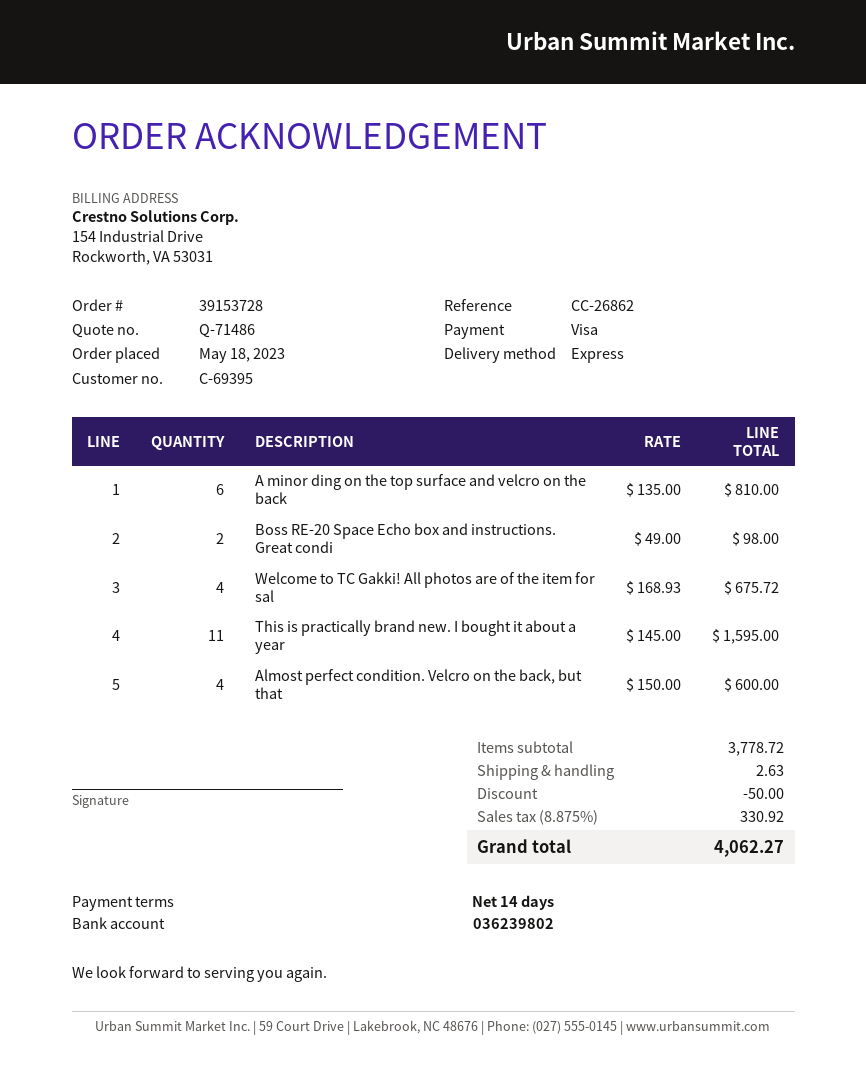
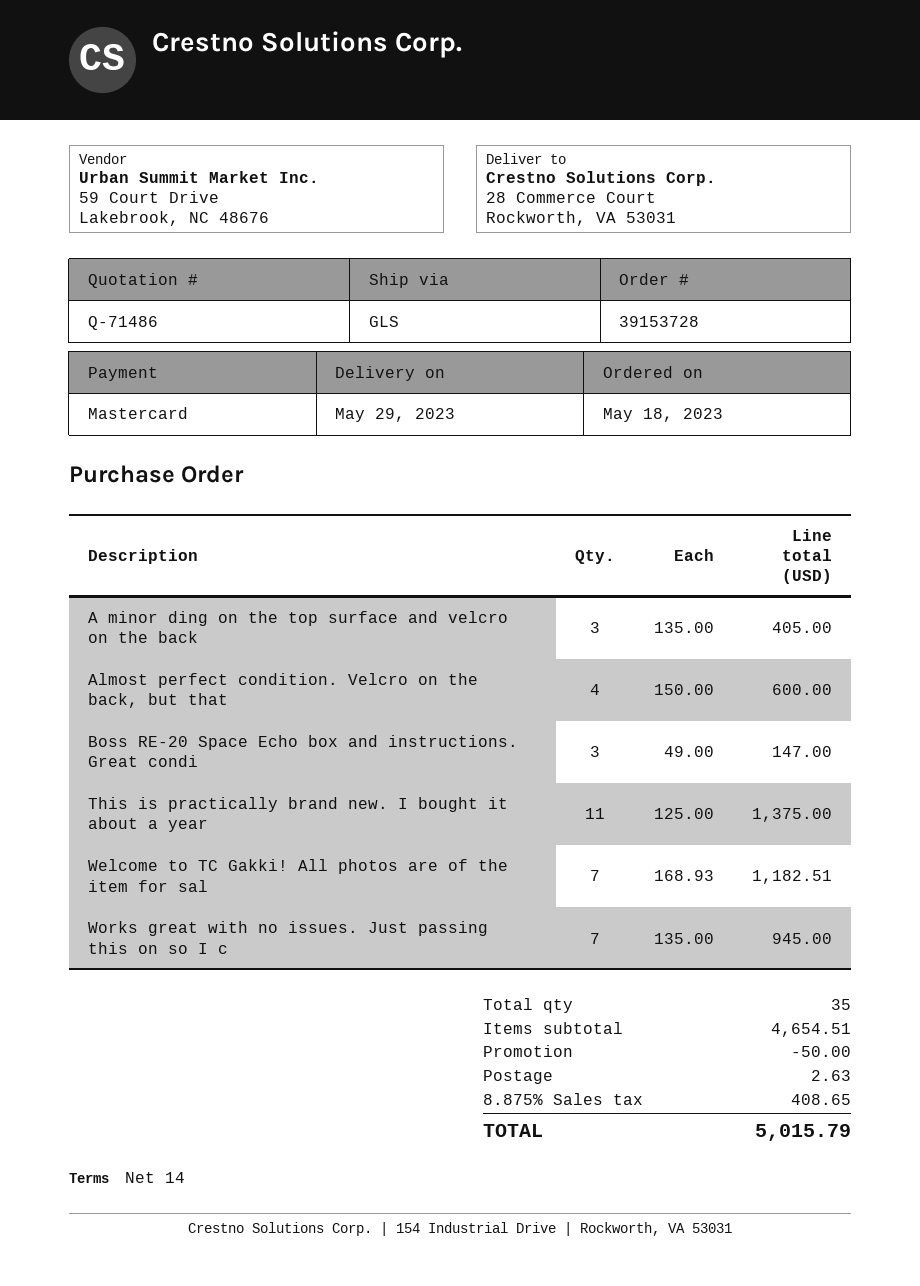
payment method: Visa -> Mastercard
shipping method: express -> GLS
A minor ding on the top surface and velcro on the back: 6 x 135.00 = 810.00 -> 3 x 135.00 = 405.00
Boss RE-20 Space Echo box and instructions. Great condi: 2 x 49.00 = 98.00 -> 3 x 49.00 = 147.00
Welcome to TC Gakki! All photos are of the item for sal: 4 x 168.93 = 675.72 -> 7 x 168.93 = 1182.51
This is practically brand new. I bought it about a year: 11 x 145.00 = 1595.00 -> 11 x 125.00 = 1375.00
Works great with no issues. Just passing this on so I c: none -> 7 x 135.00 = 945.00
subtotal: 3778.72 -> 4654.51
tax: 8.875% = 330.92 -> 8.875% = 408.65
total: 4062.27 -> 5015.79

